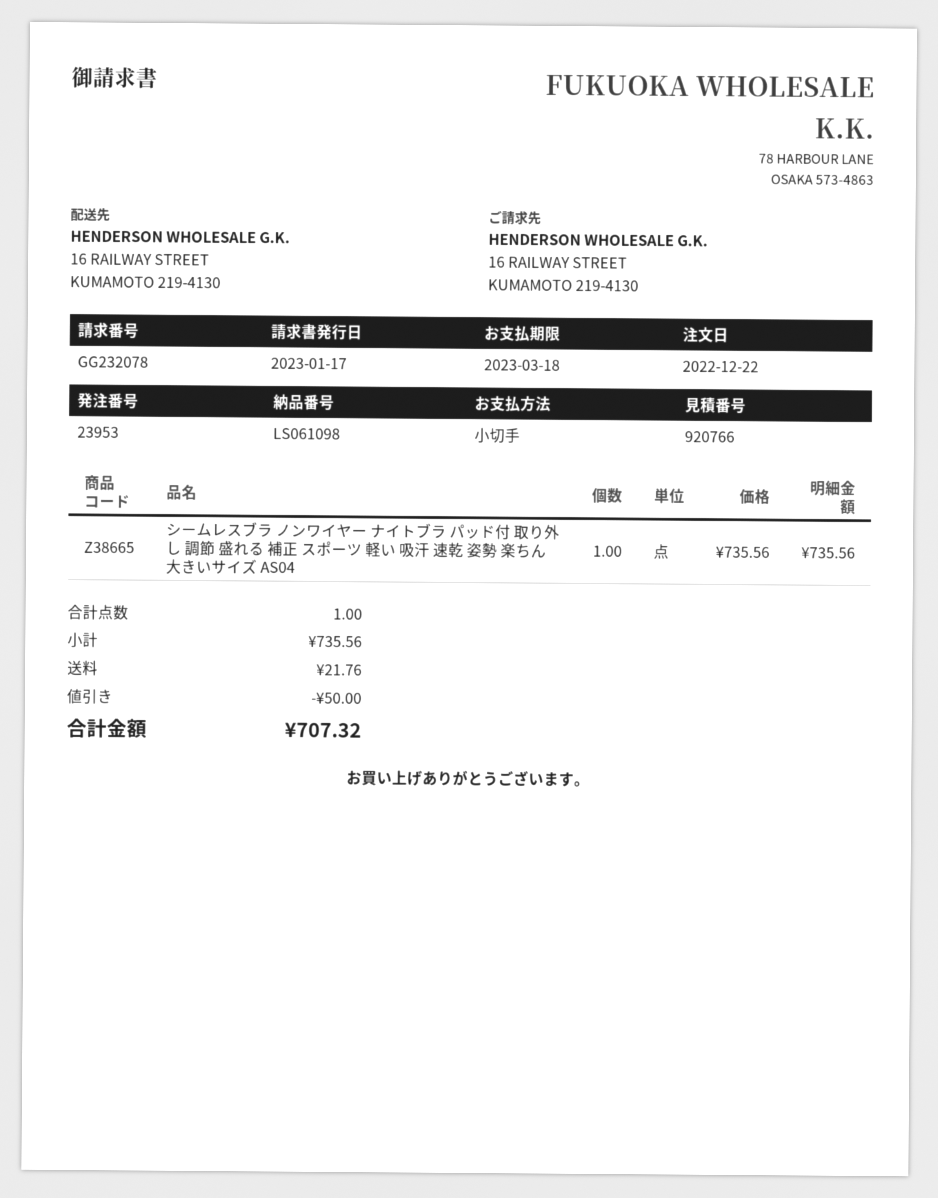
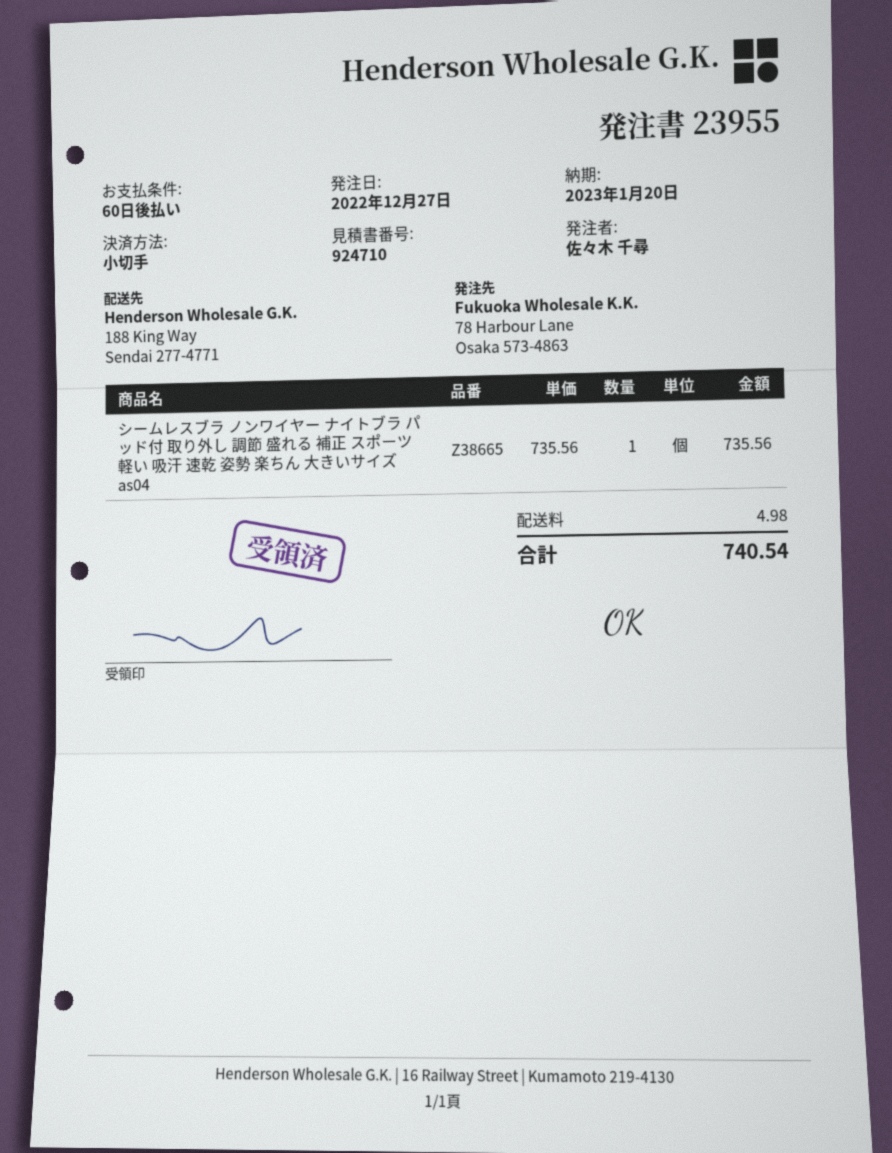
quote number: 920766 -> 924710
order number: 23953 -> 23955
order date: 2022-12-22 -> 2022-12-27
ship to: 16 RAILWAY STREET, KUMAMOTO 219-4130 -> 188 King Way, Sendai 277-4771
discount: 50.00 -> none
shipping: 21.76 -> 4.98
total: 707.32 -> 740.54

